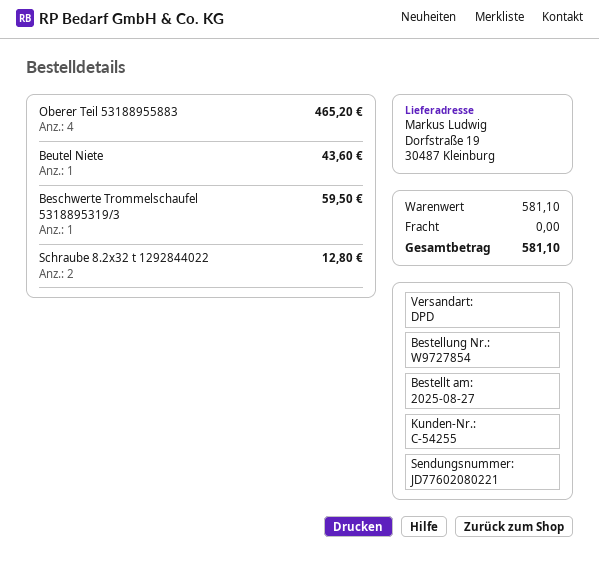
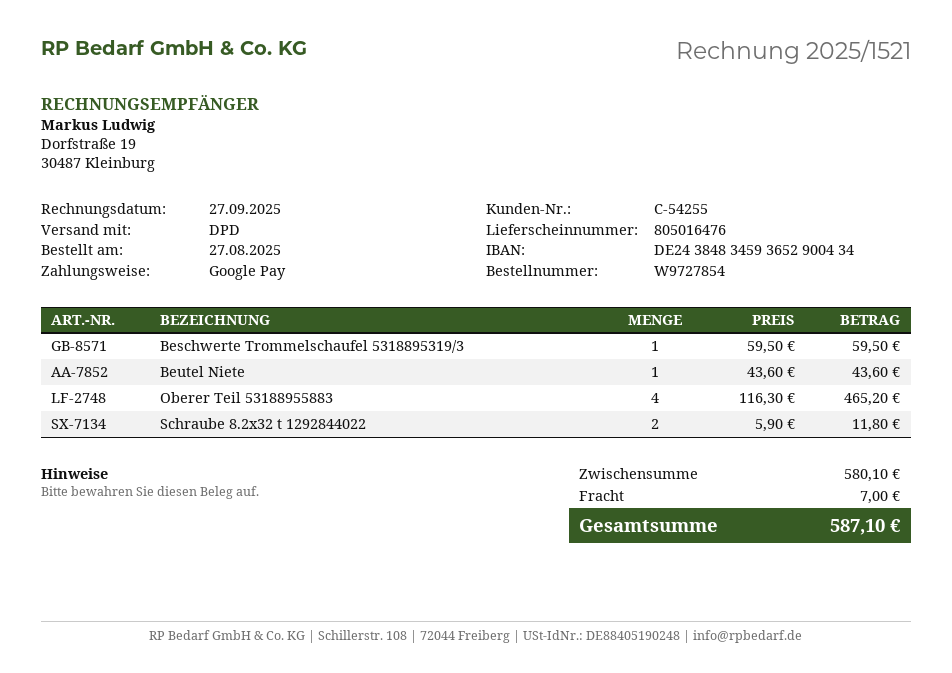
Schraube 8.2x32 t 1292844022: 2 for 12.80 -> 2 for 11.80
subtotal: 581.10 -> 580.10
shipping: 0.00 -> 7.00
total: 581.10 -> 587.10

